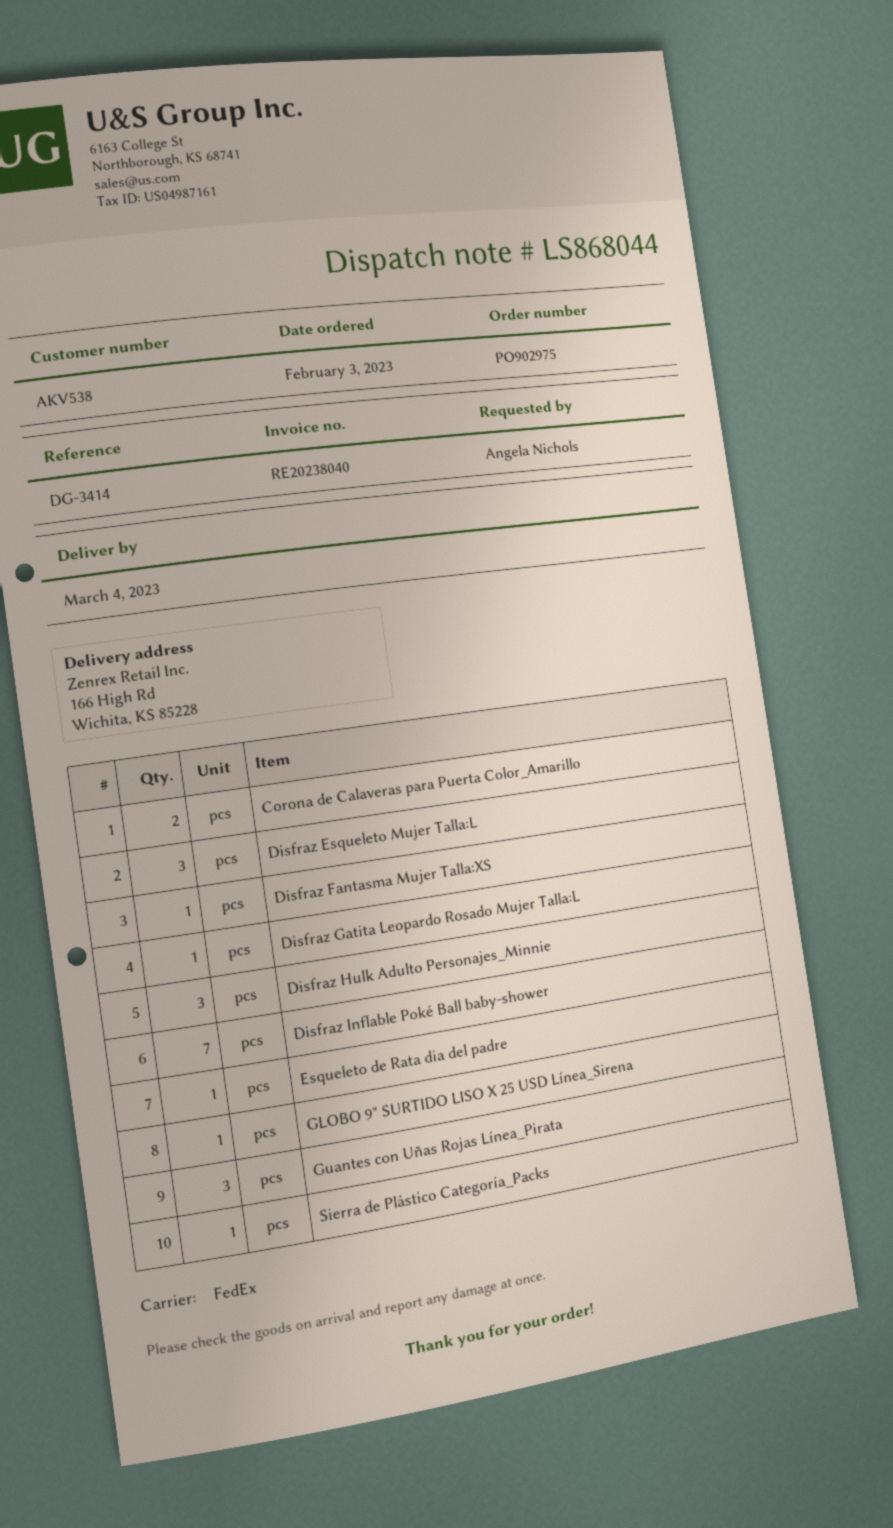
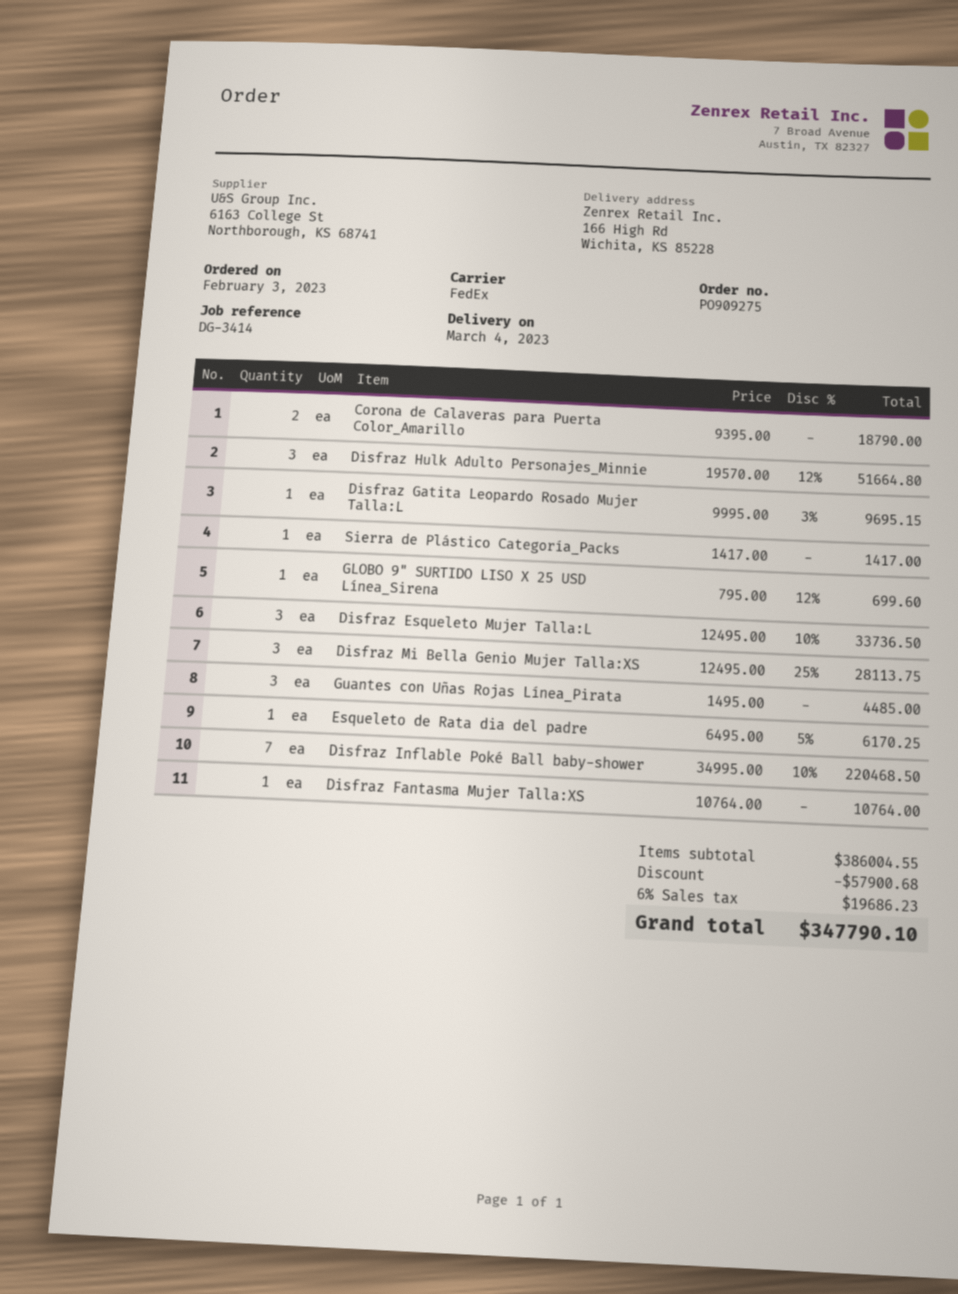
order number: PO902975 -> PO909275
Disfraz Mi Bella Genio Mujer Talla:XS: none -> 3

